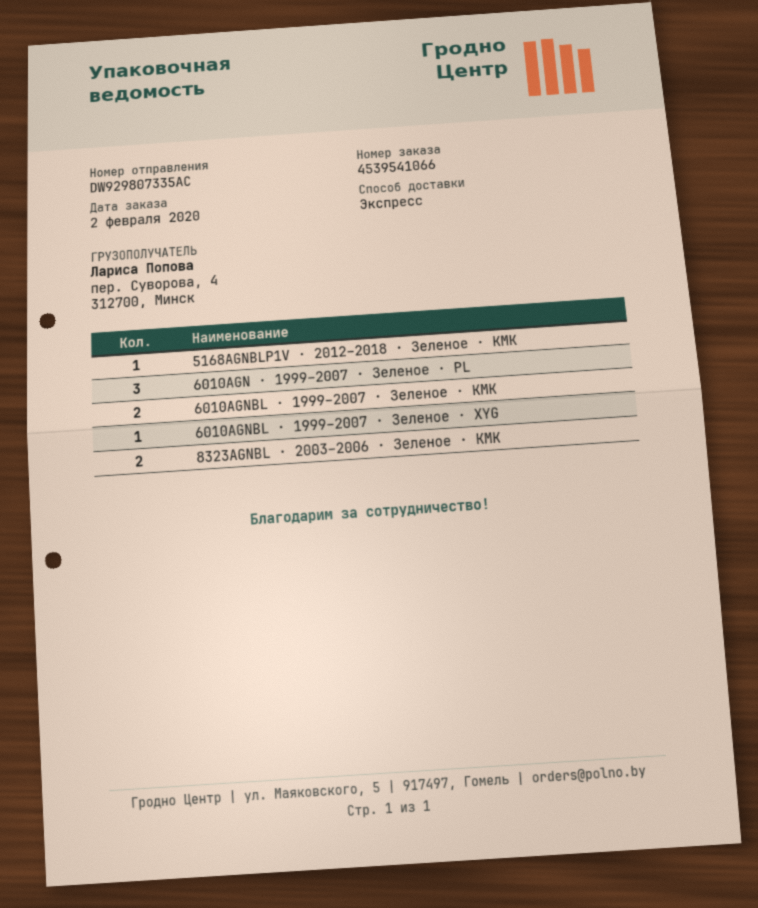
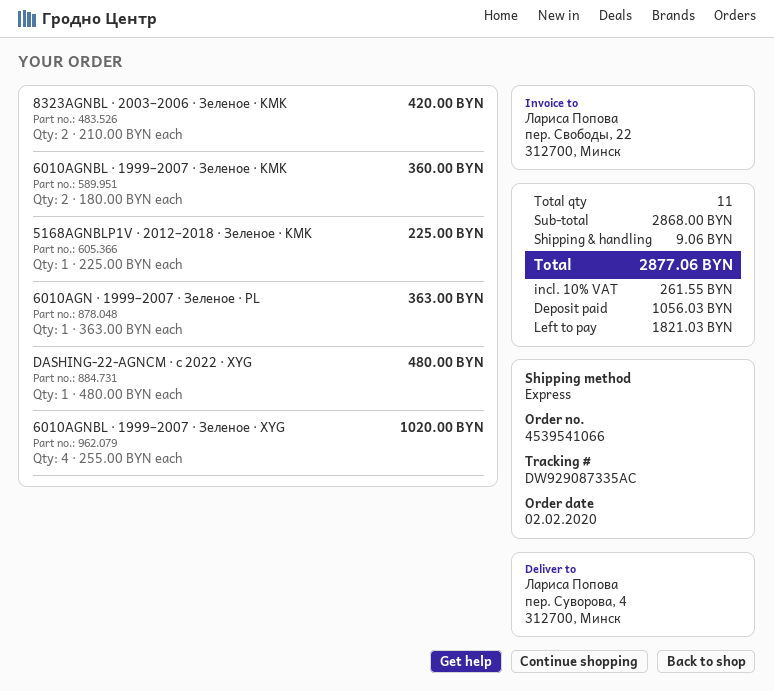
tracking number: DW929807335AC -> DW929087335AC
6010AGN · 1999–2007 · Зеленое · PL: 3 -> 1
6010AGNBL · 1999–2007 · Зеленое · XYG: 1 -> 4
DASHING-22-AGNCM · с 2022 · XYG: none -> 1

